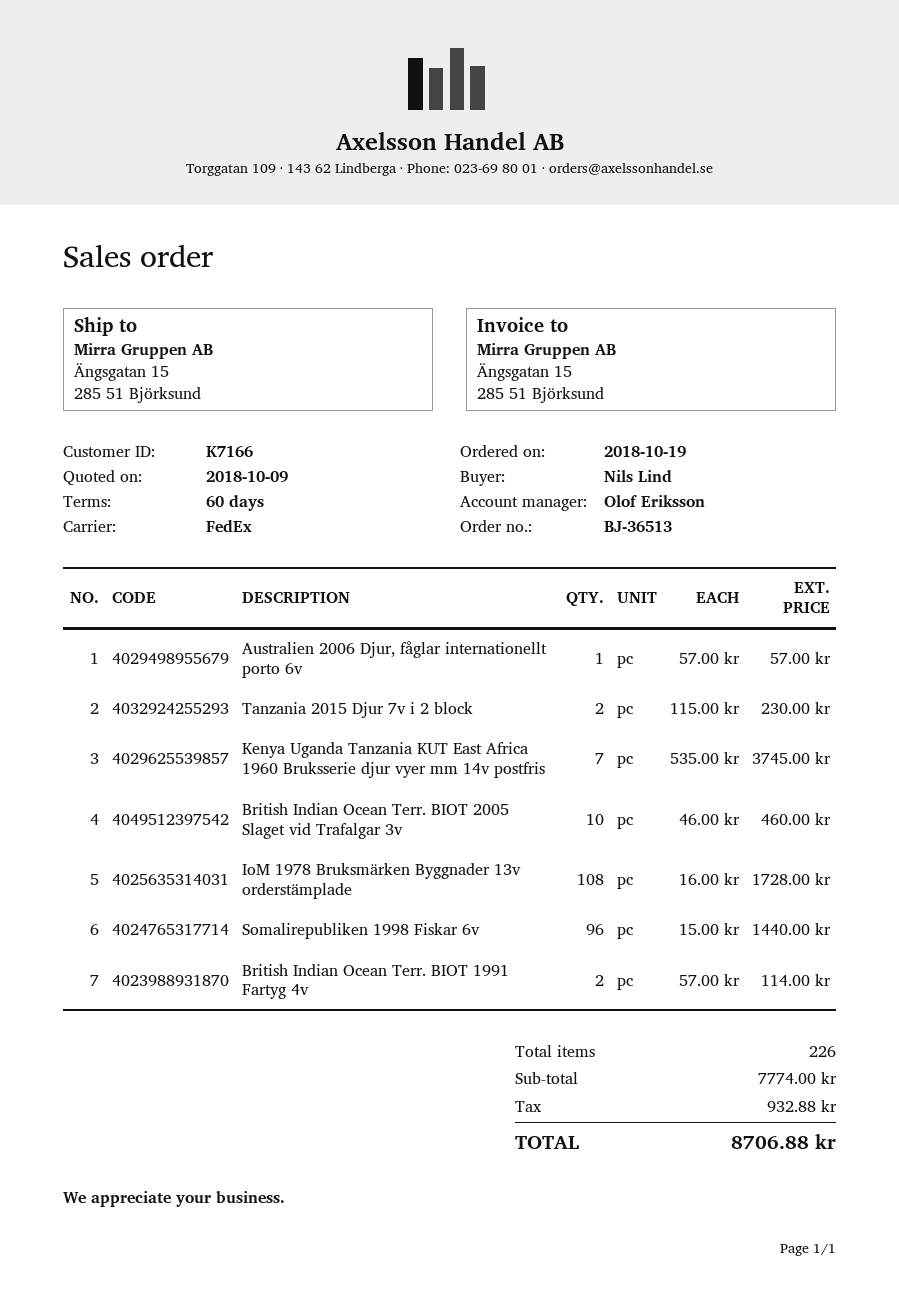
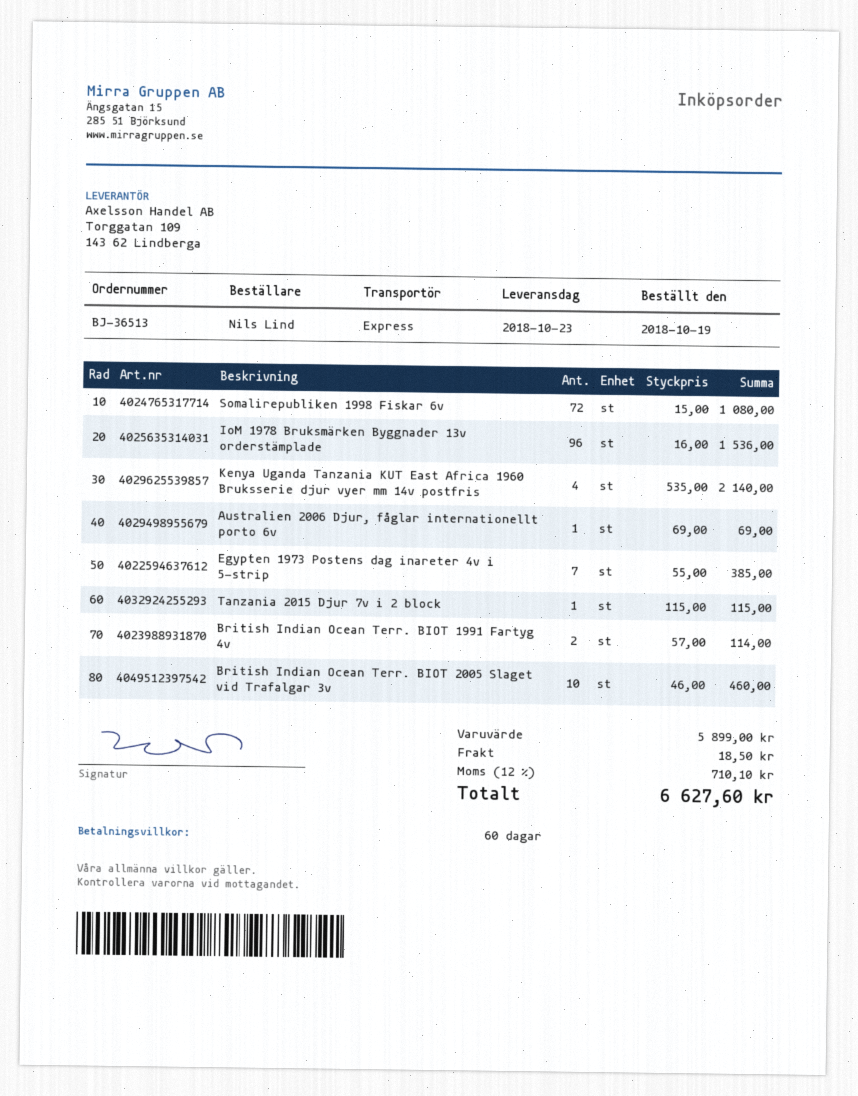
shipping method: FedEx -> express
Australien 2006 Djur, fåglar internationellt porto 6v: 1 x 57.00 = 57.00 -> 1 x 69.00 = 69.00
Tanzania 2015 Djur 7v i 2 block: 2 x 115.00 = 230.00 -> 1 x 115.00 = 115.00
Kenya Uganda Tanzania KUT East Africa 1960 Bruksserie djur vyer mm 14v postfris: 7 x 535.00 = 3745.00 -> 4 x 535.00 = 2140.00
IoM 1978 Bruksmärken Byggnader 13v orderstämplade: 108 x 16.00 = 1728.00 -> 96 x 16.00 = 1536.00
Somalirepubliken 1998 Fiskar 6v: 96 x 15.00 = 1440.00 -> 72 x 15.00 = 1080.00
Egypten 1973 Postens dag inareter 4v i 5-strip: none -> 7 x 55.00 = 385.00
subtotal: 7774.00 -> 5899.00
shipping: none -> 18.50
tax: 932.88 -> 710.10
total: 8706.88 -> 6627.60

